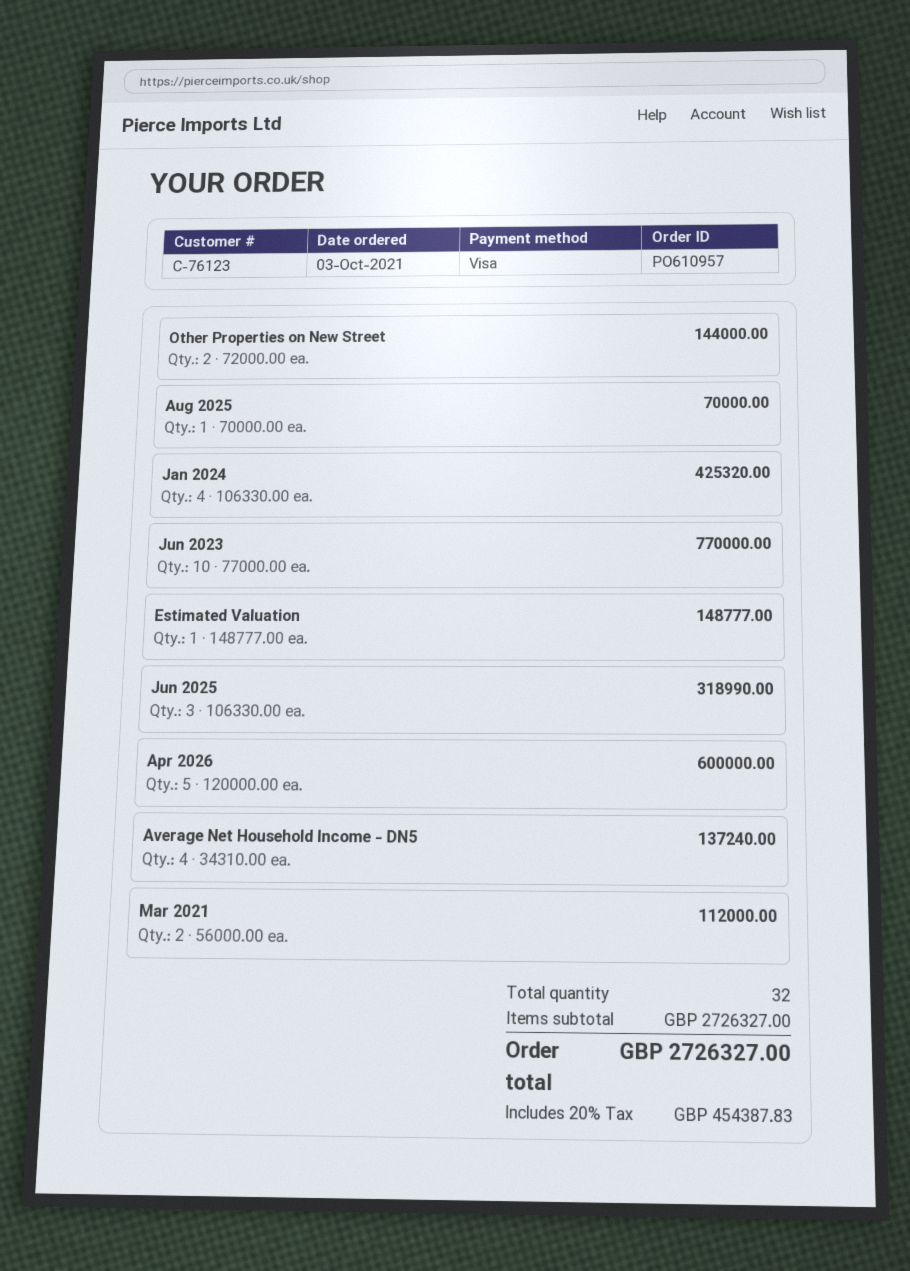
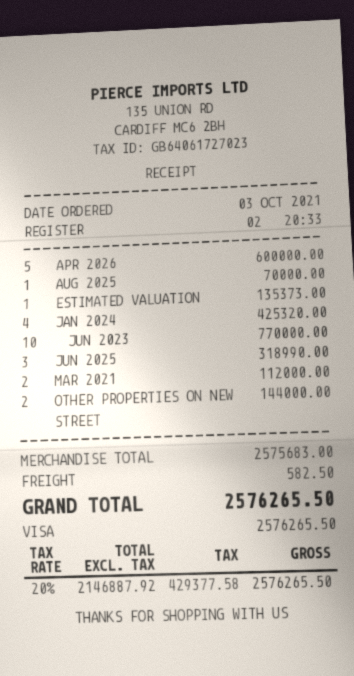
Estimated Valuation: 1 for 148777.00 -> 1 for 135373.00
Average Net Household Income - DN5: 4 for 137240.00 -> none
subtotal: 2726327.00 -> 2575683.00
shipping: none -> 582.50
tax: 20% = 454387.83 -> 20% = 429377.58
total: 2726327.00 -> 2576265.50

